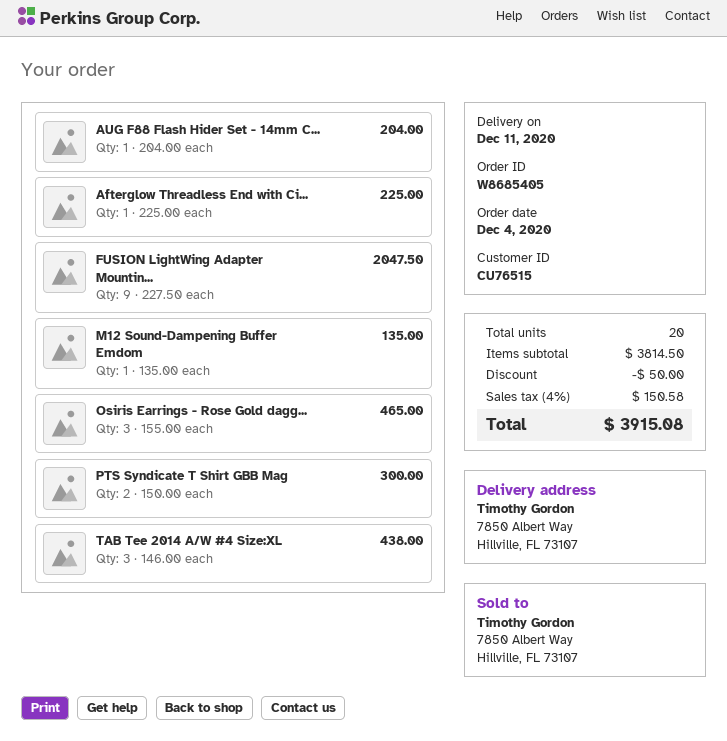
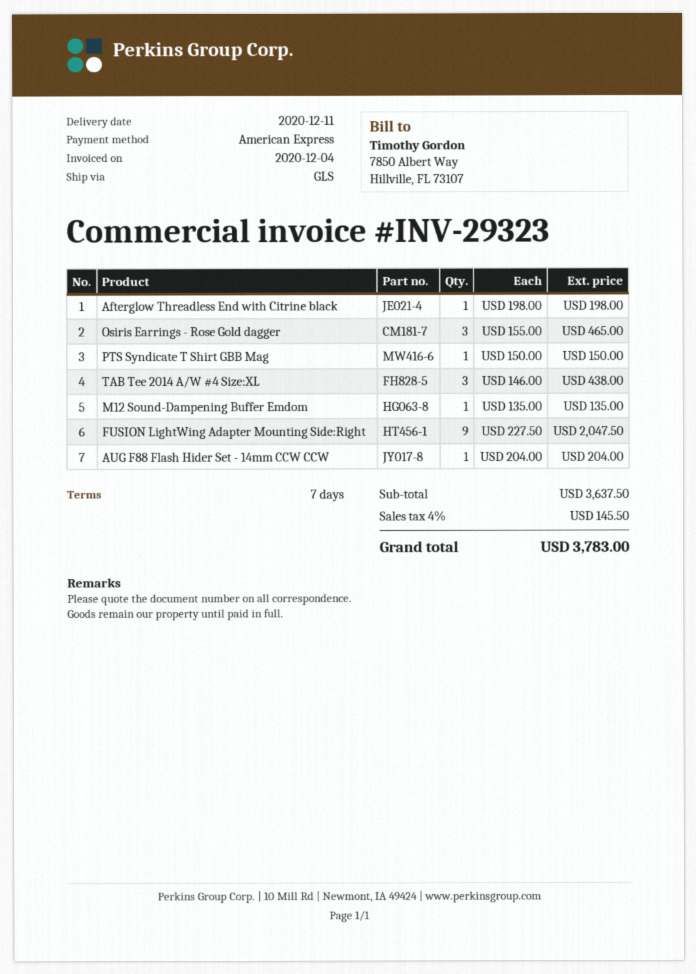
Afterglow Threadless End with Ci...: 1 x 225.00 = 225.00 -> 1 x 198.00 = 198.00
PTS Syndicate T Shirt GBB Mag: 2 x 150.00 = 300.00 -> 1 x 150.00 = 150.00
subtotal: 3814.50 -> 3637.50
discount: 50.00 -> none
tax: 4% = 150.58 -> 4% = 145.50
total: 3915.08 -> 3783.00

